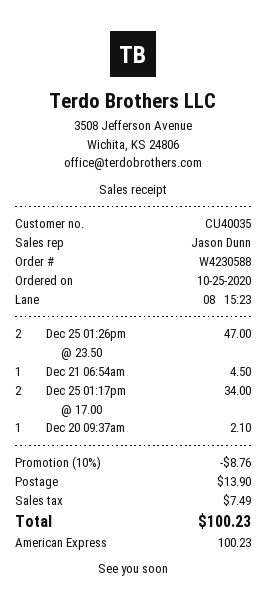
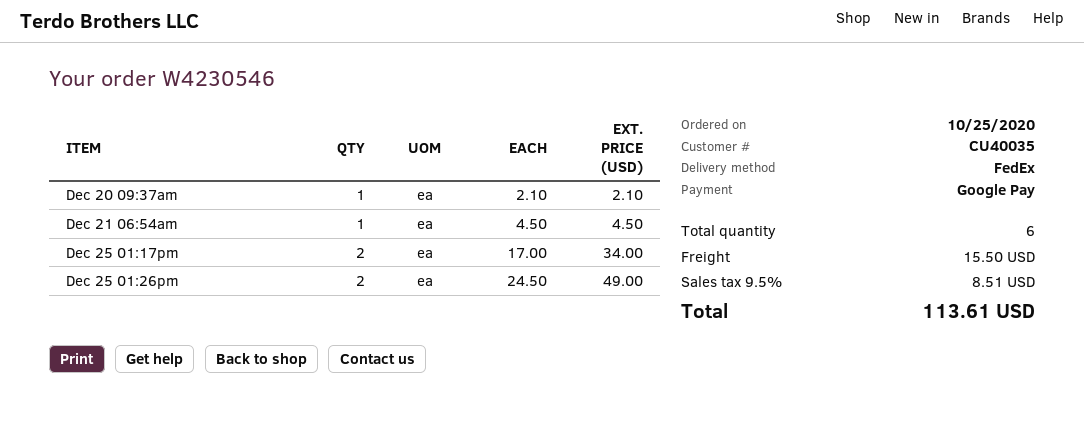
order number: W4230588 -> W4230546
payment method: American Express -> Google Pay
Dec 25 01:26pm: 2 x 23.50 = 47.00 -> 2 x 24.50 = 49.00
discount: 10% = 8.76 -> none
shipping: 13.90 -> 15.50
tax: 7.49 -> 8.51
total: 100.23 -> 113.61

